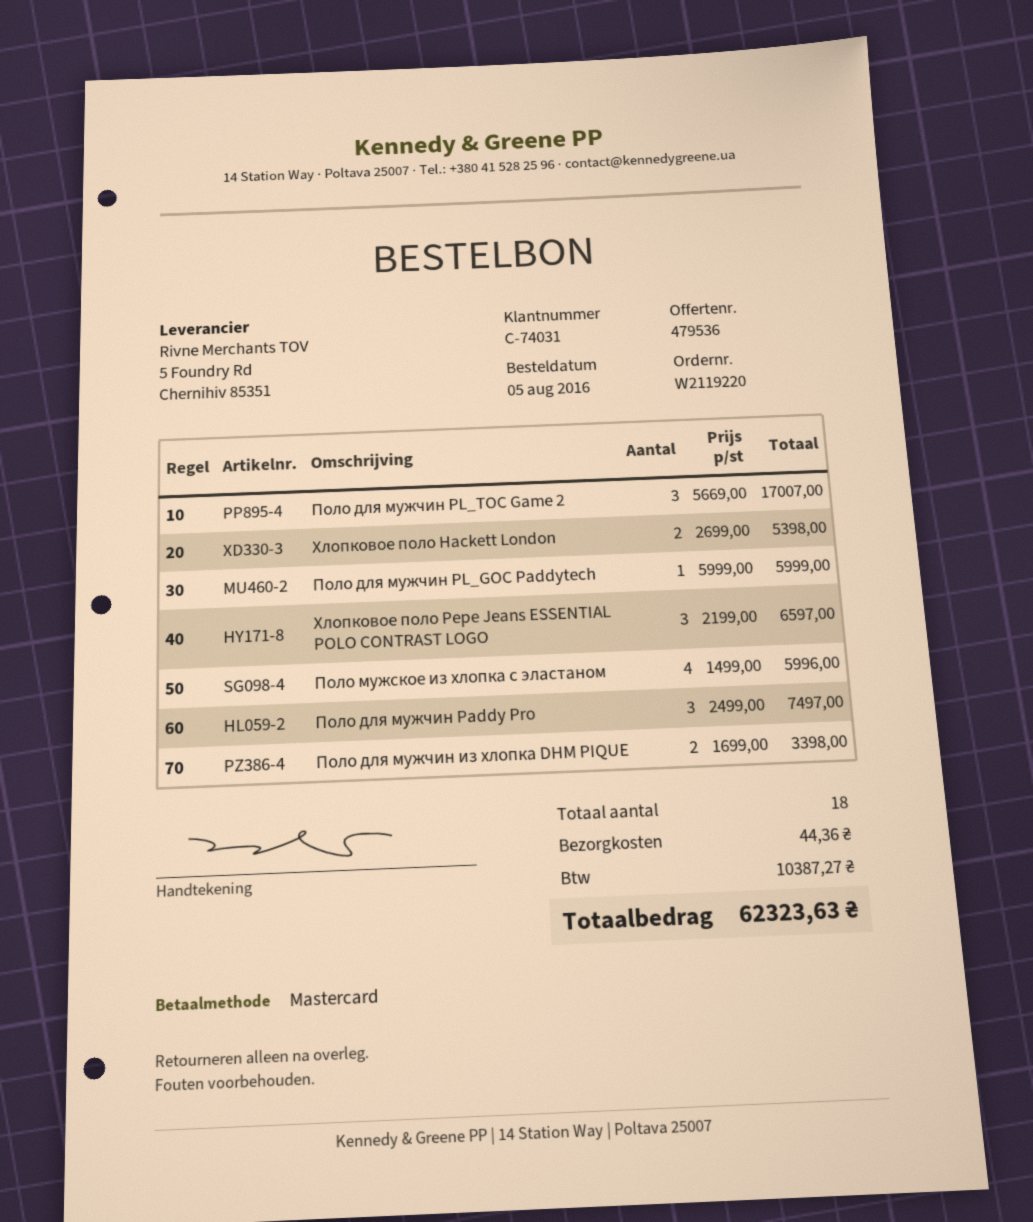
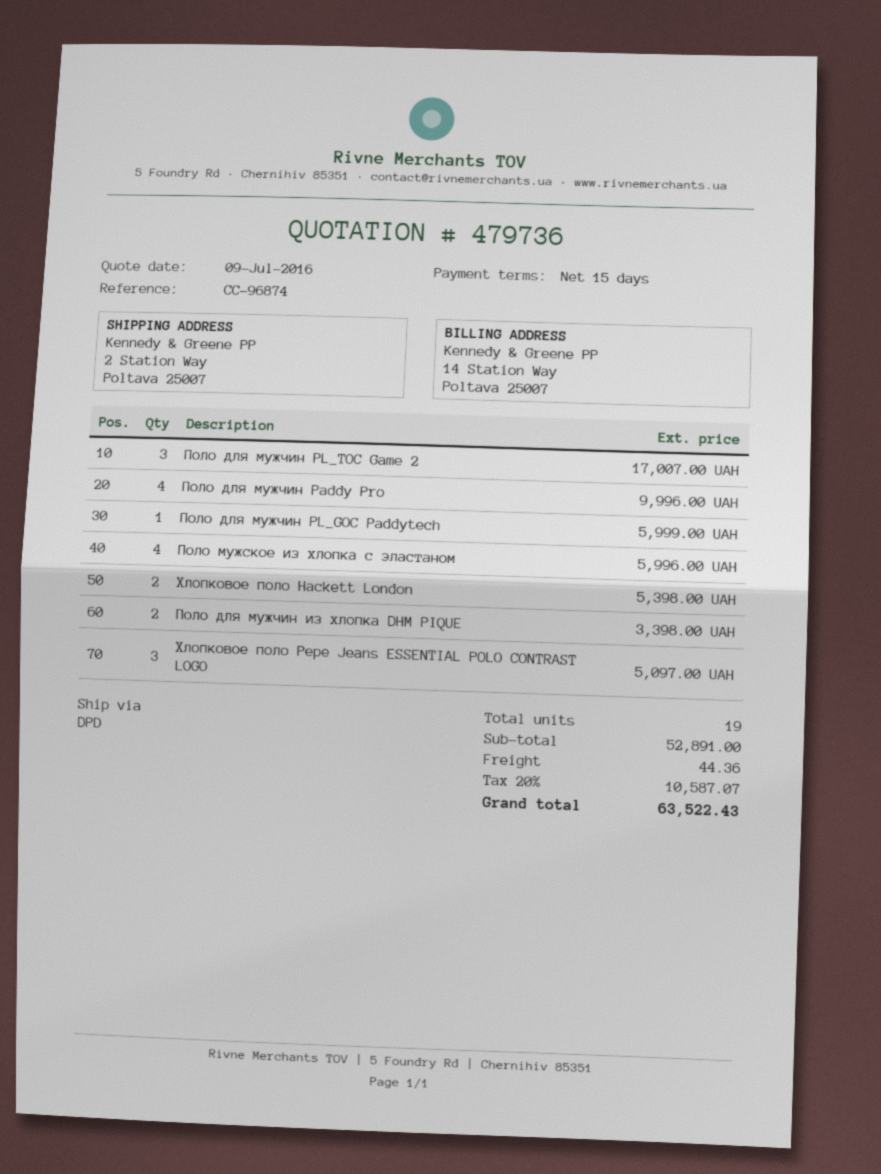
quote number: 479536 -> 479736
Хлопковое поло Pepe Jeans ESSENTIAL POLO CONTRAST LOGO: 3 for 6597.00 -> 3 for 5097.00
Поло для мужчин Paddy Pro: 3 for 7497.00 -> 4 for 9996.00
total quantity: 18 -> 19
tax: 10387.27 -> 10587.07
total: 62323.63 -> 63522.43

